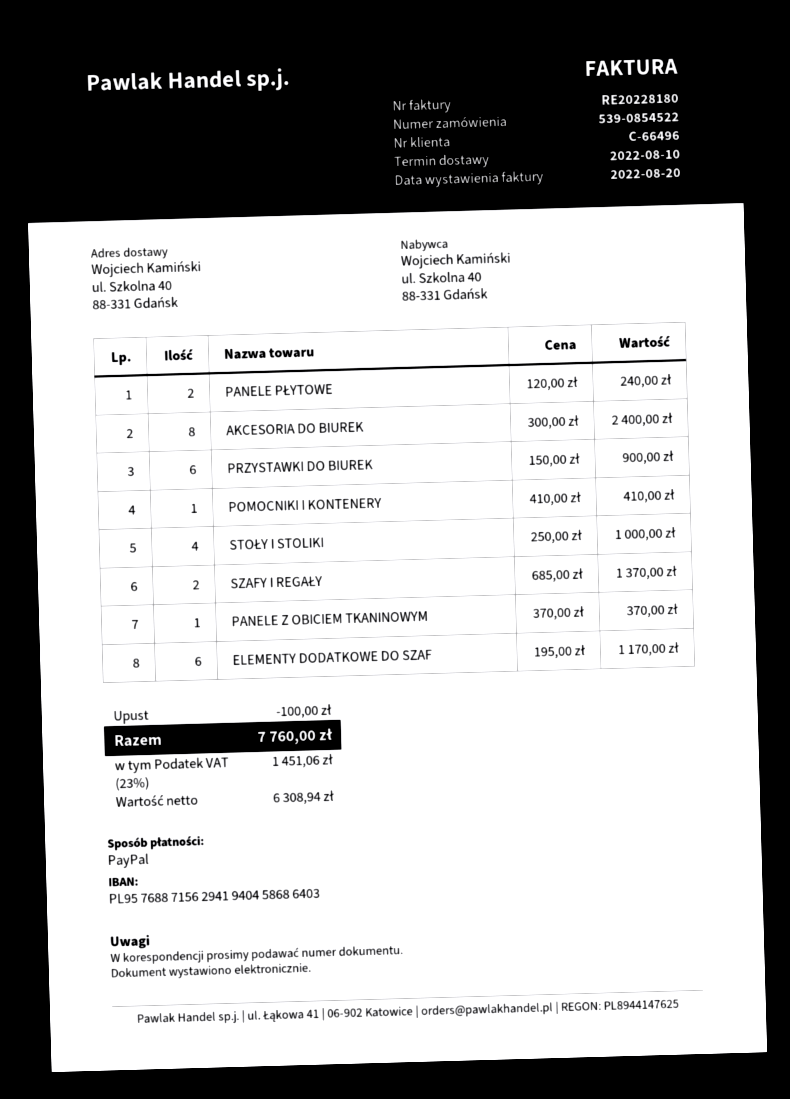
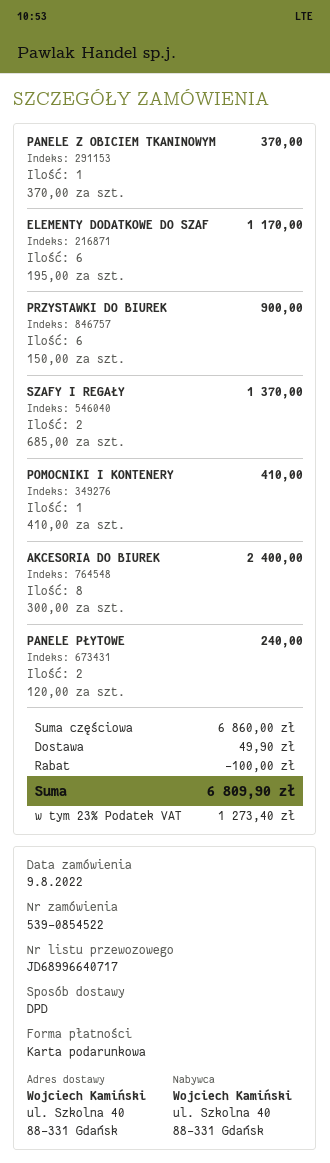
payment method: PayPal -> gift card
STOŁY I STOLIKI: 4 x 250.00 = 1000.00 -> none
shipping: none -> 49.90
tax: 23% = 1451.06 -> 23% = 1273.40
total: 7760.00 -> 6809.90

